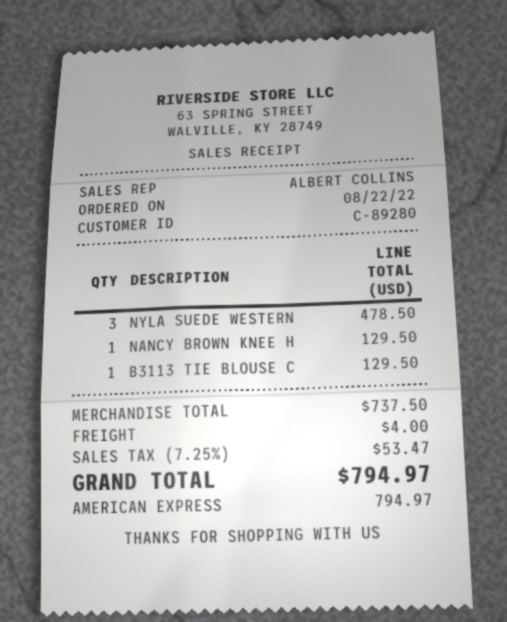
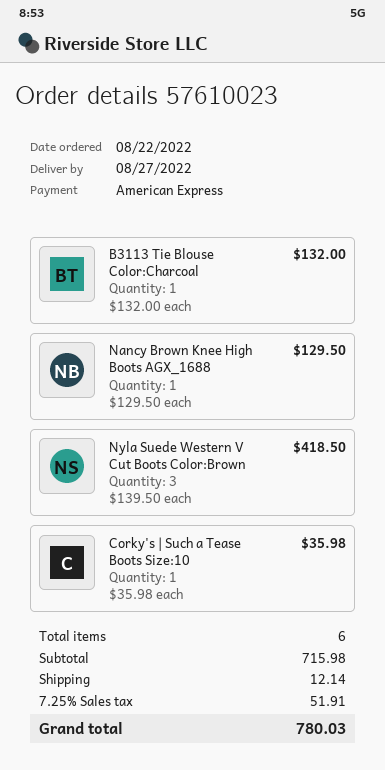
NYLA SUEDE WESTERN: 3 for 478.50 -> 3 for 418.50
B3113 TIE BLOUSE C: 1 for 129.50 -> 1 for 132.00
Corky's | Such a Tease Boots Size:10: none -> 1 for 35.98
subtotal: 737.50 -> 715.98
shipping: 4.00 -> 12.14
tax: 7.25% = 53.47 -> 7.25% = 51.91
total: 794.97 -> 780.03

